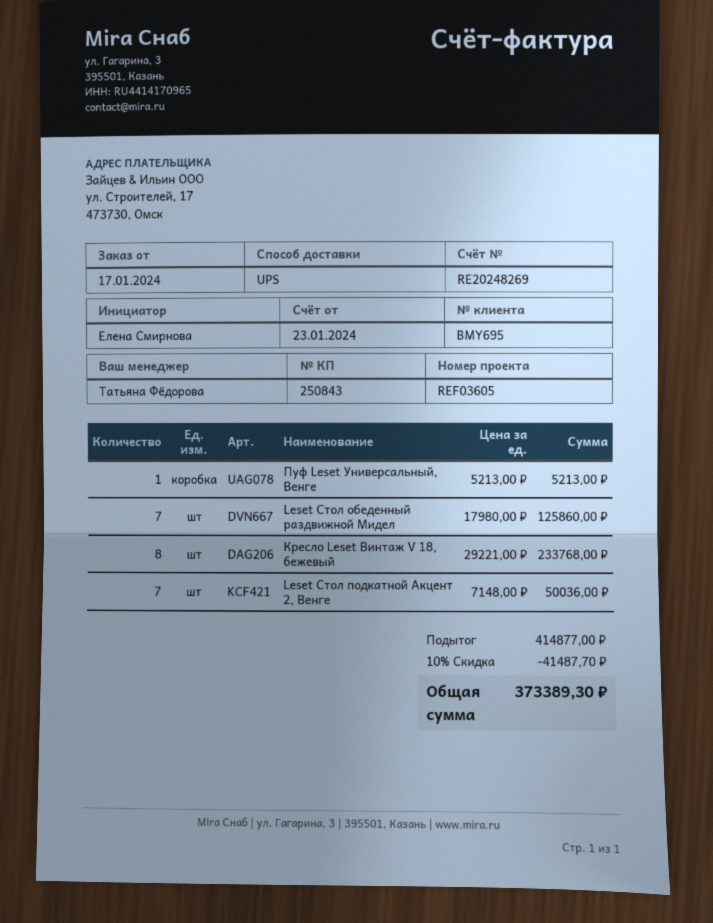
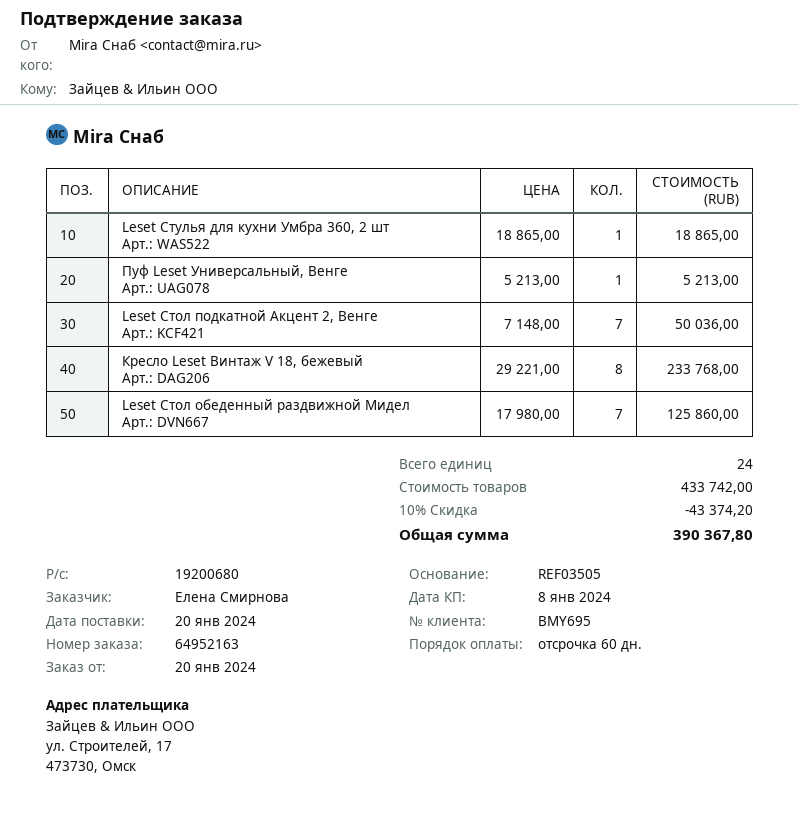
order date: 2024-01-17 -> 2024-01-20
reference: REF03605 -> REF03505
Leset Стулья для кухни Умбра 360, 2 шт: none -> 1 x 18865.00 = 18865.00
subtotal: 414877.00 -> 433742.00
discount: 10% = 41487.70 -> 10% = 43374.20
total: 373389.30 -> 390367.80

